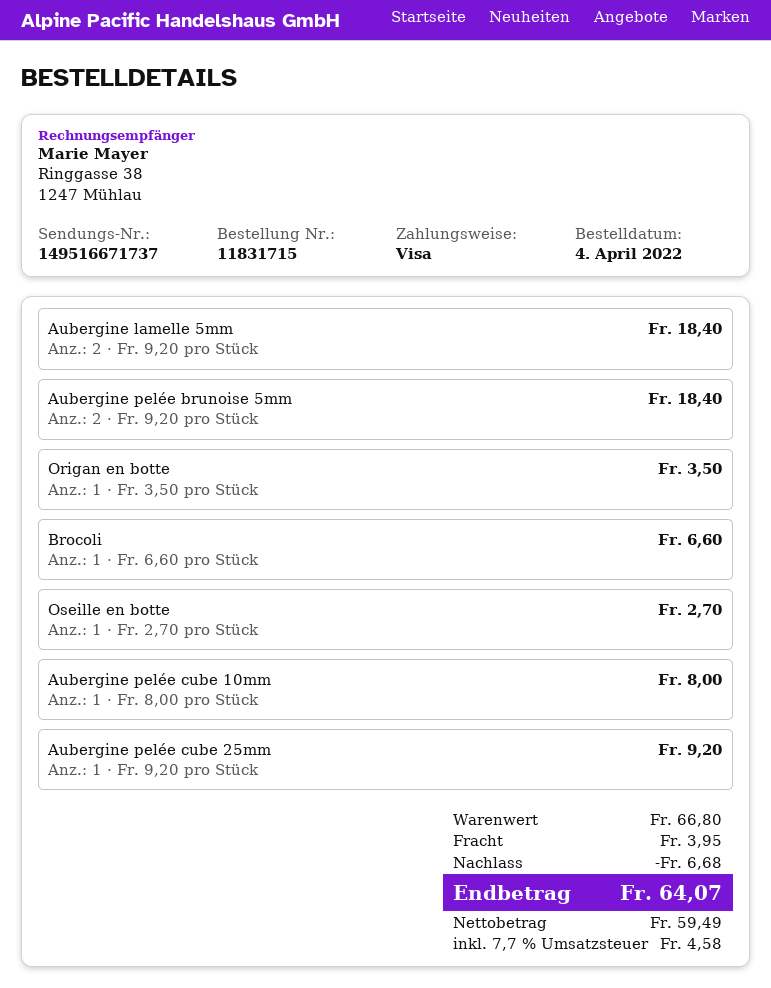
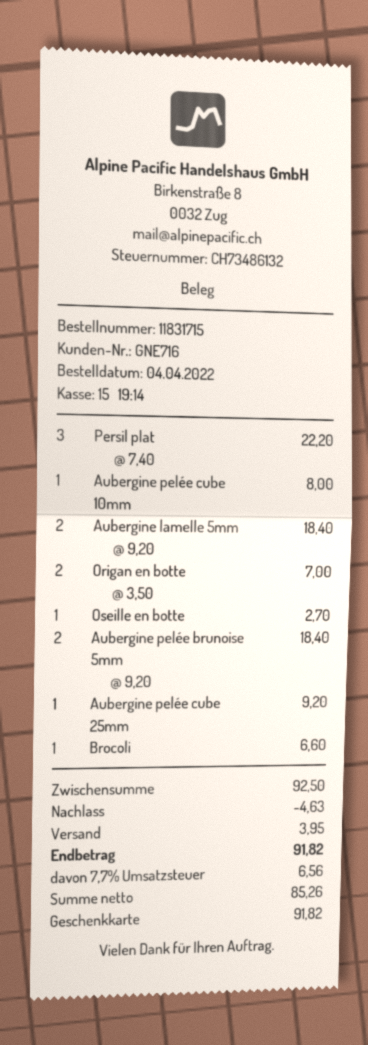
payment method: Visa -> gift card
Origan en botte: 1 x 3.50 = 3.50 -> 2 x 3.50 = 7.00
Persil plat: none -> 3 x 7.40 = 22.20
subtotal: 66.80 -> 92.50
discount: 6.68 -> 4.63
net: 59.49 -> 85.26
tax: 7.7% = 4.58 -> 7.7% = 6.56
total: 64.07 -> 91.82

